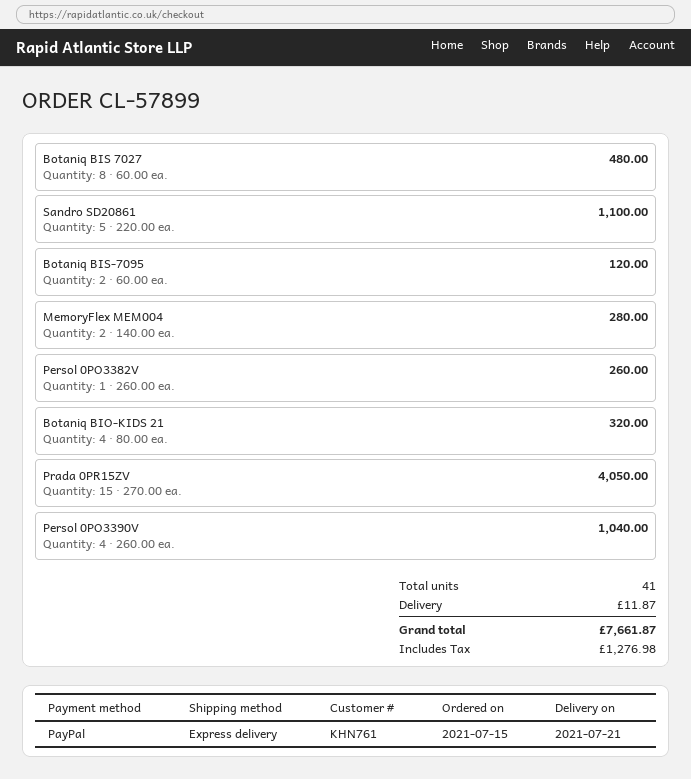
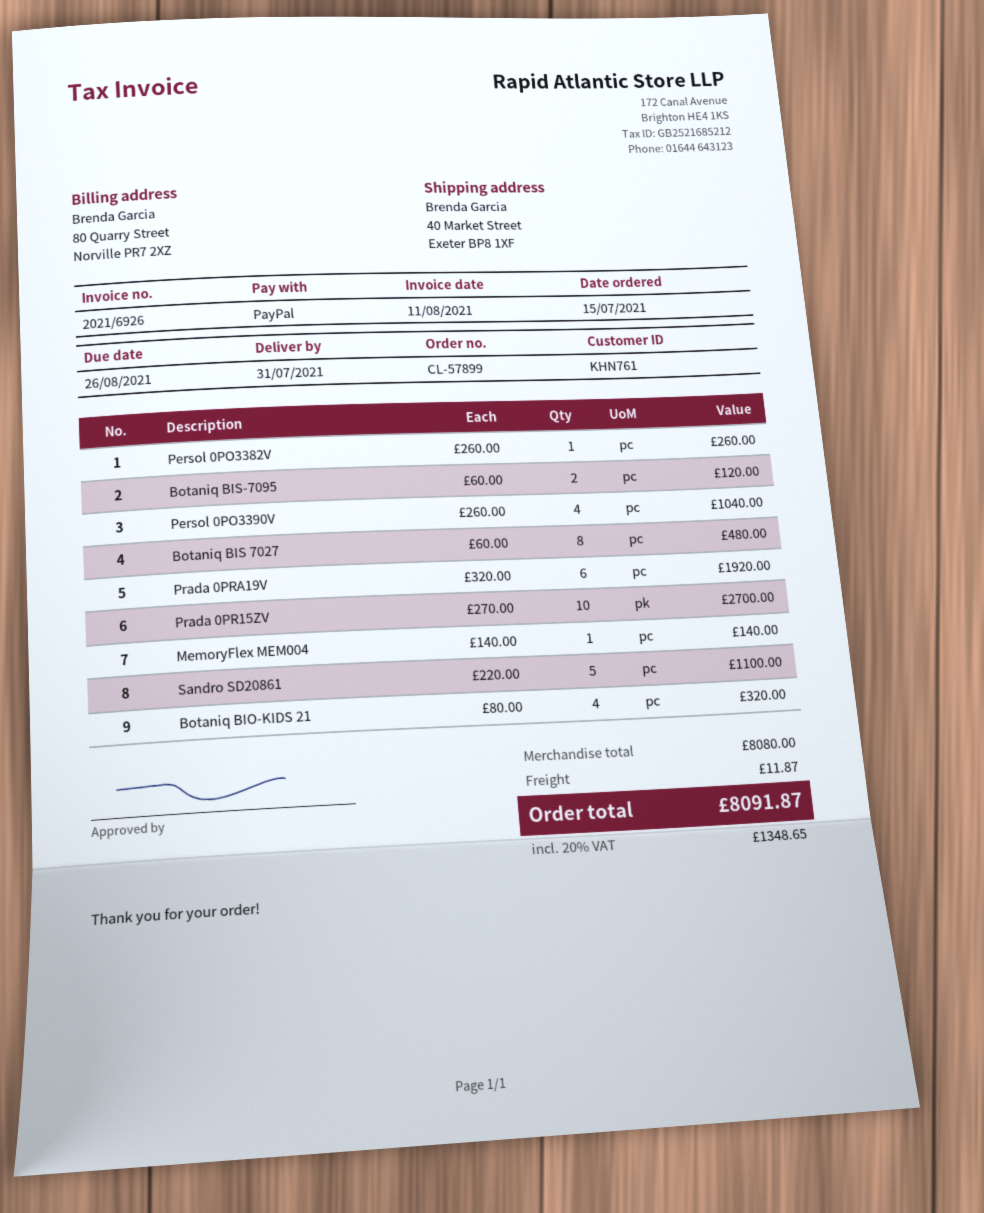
delivery date: 2021-07-21 -> 2021-07-31
MemoryFlex MEM004: 2 x 140.00 = 280.00 -> 1 x 140.00 = 140.00
Prada 0PR15ZV: 15 x 270.00 = 4050.00 -> 10 x 270.00 = 2700.00
Prada 0PRA19V: none -> 6 x 320.00 = 1920.00
tax: 1276.98 -> 1348.65
total: 7661.87 -> 8091.87

